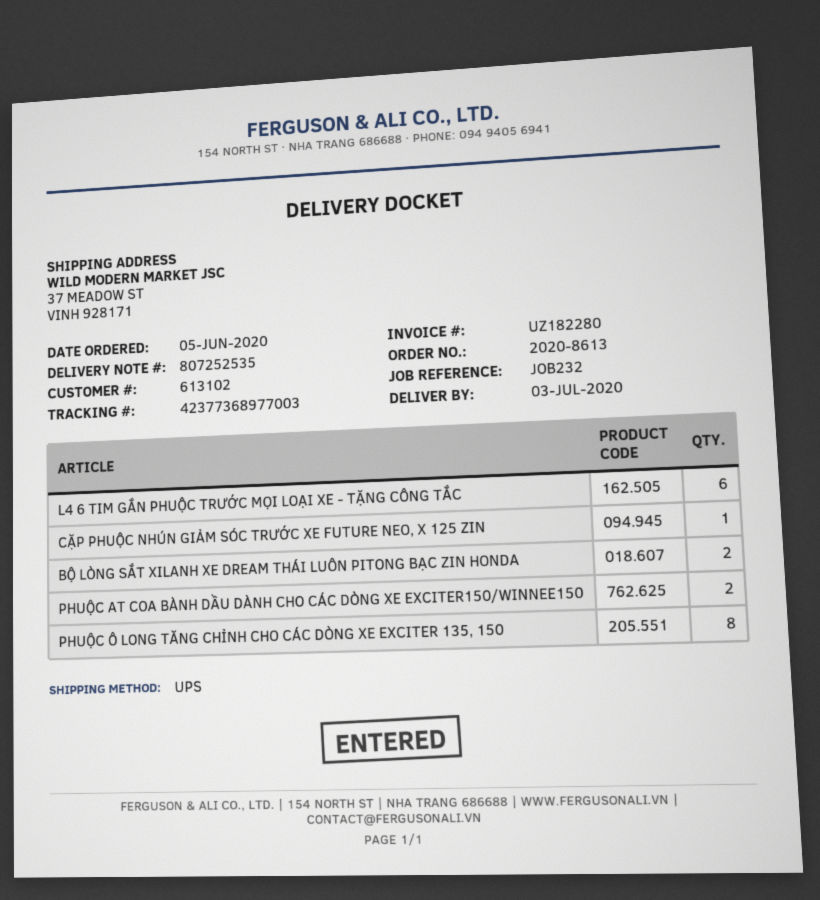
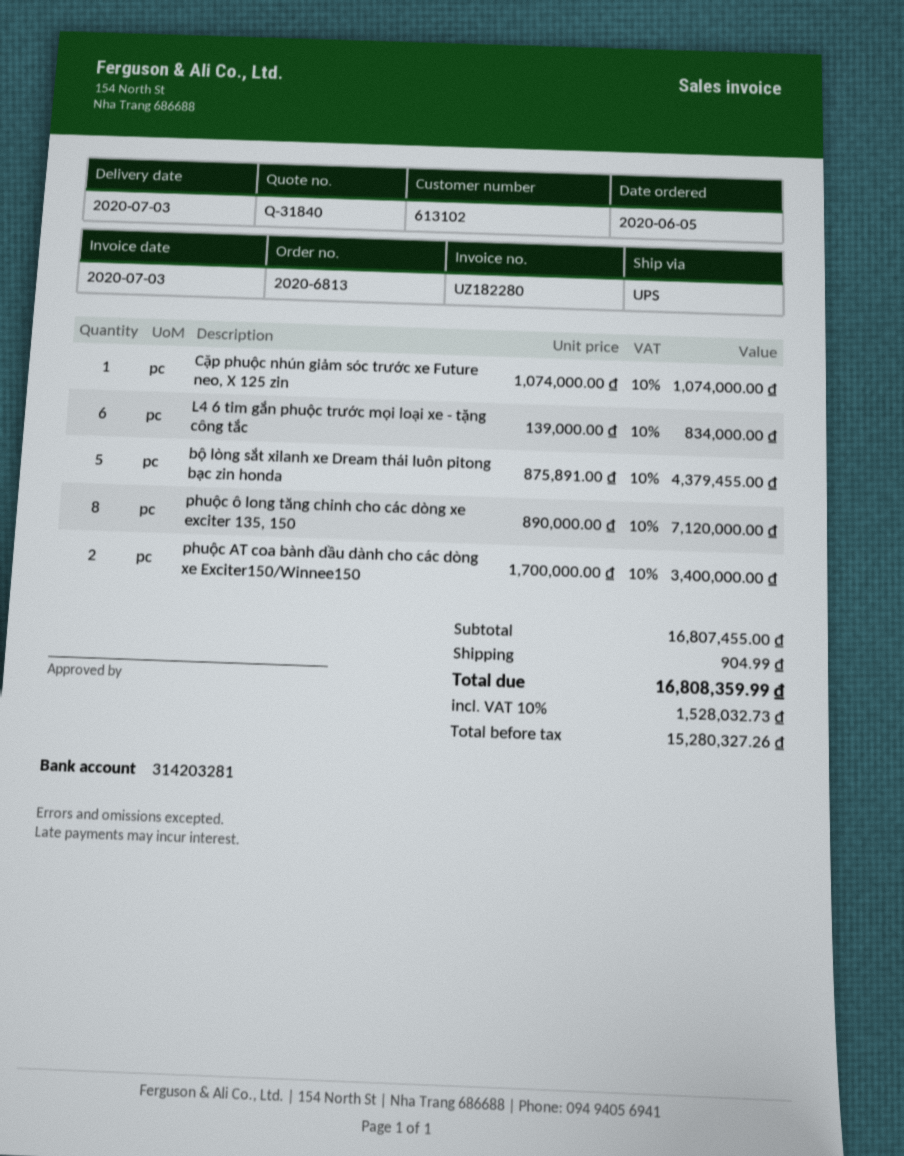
order number: 2020-8613 -> 2020-6813
BỘ LÒNG SẮT XILANH XE DREAM THÁI LUÔN PITONG BẠC ZIN HONDA: 2 -> 5

